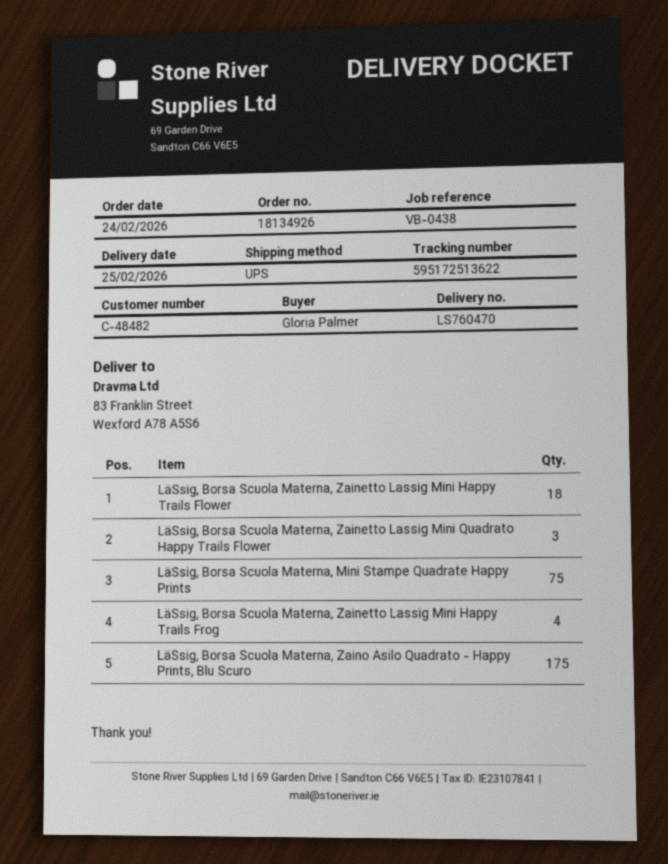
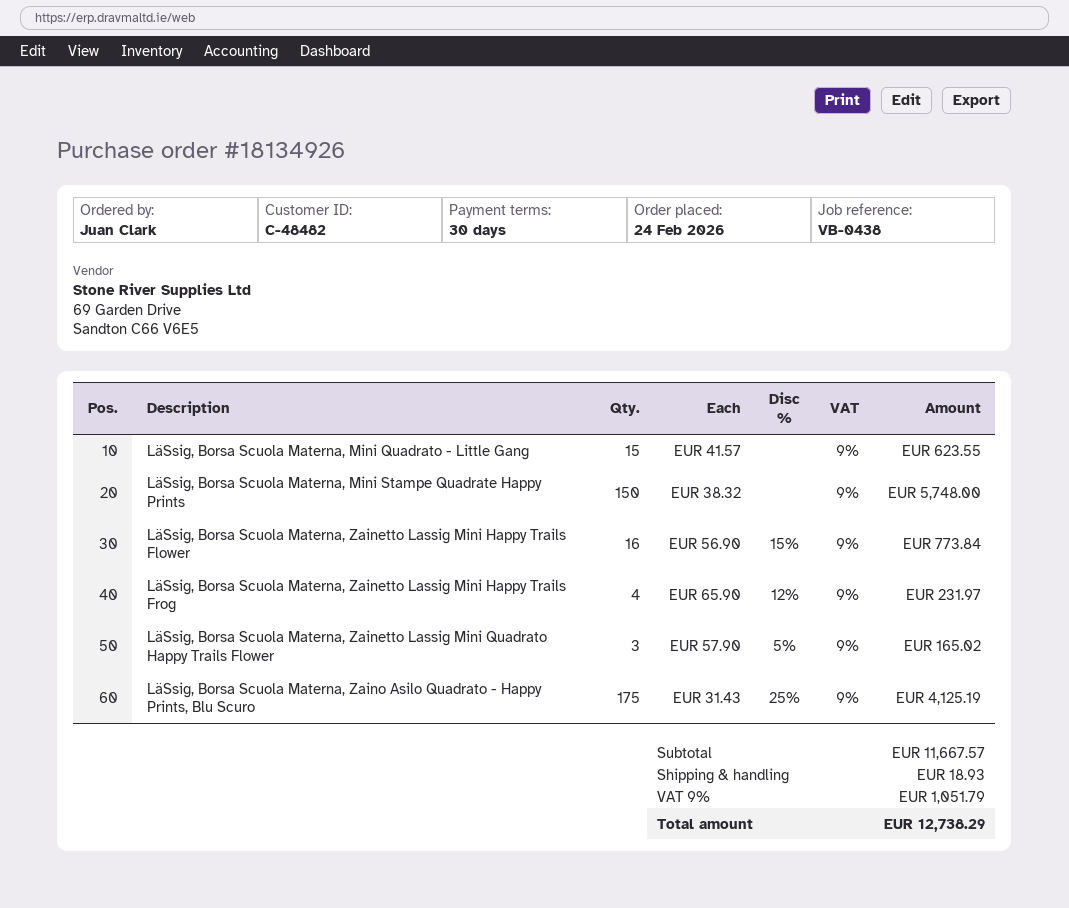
ordered by: Gloria Palmer -> Juan Clark
LäSsig, Borsa Scuola Materna, Zainetto Lassig Mini Happy Trails Flower: 18 -> 16
LäSsig, Borsa Scuola Materna, Mini Stampe Quadrate Happy Prints: 75 -> 150
LäSsig, Borsa Scuola Materna, Mini Quadrato - Little Gang: none -> 15

